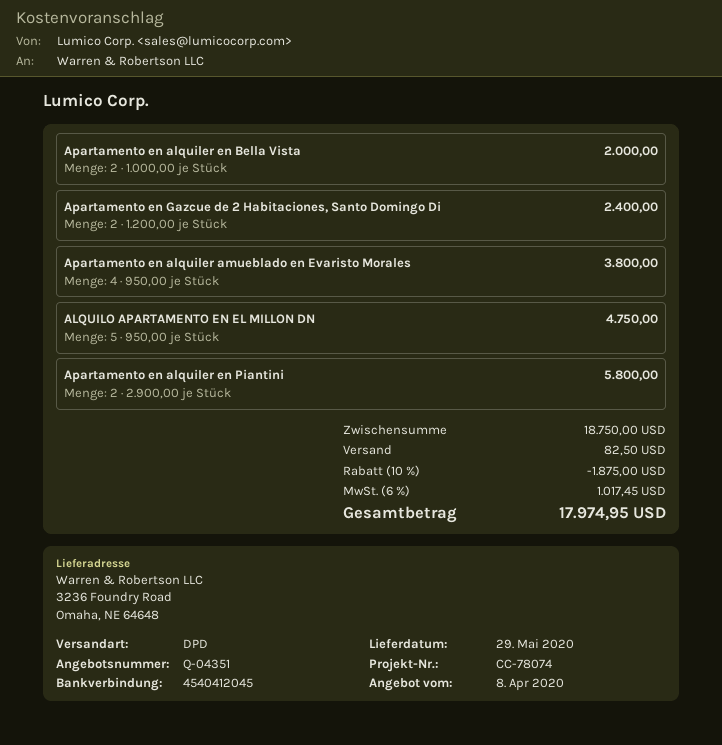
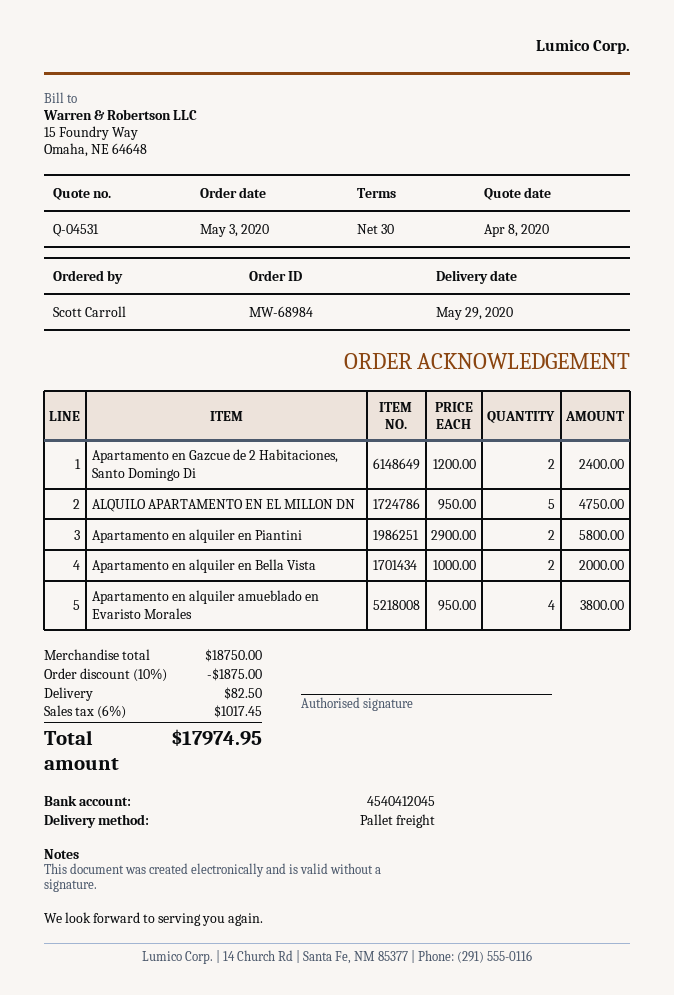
quote number: Q-04351 -> Q-04531
shipping method: DPD -> pallet freight

